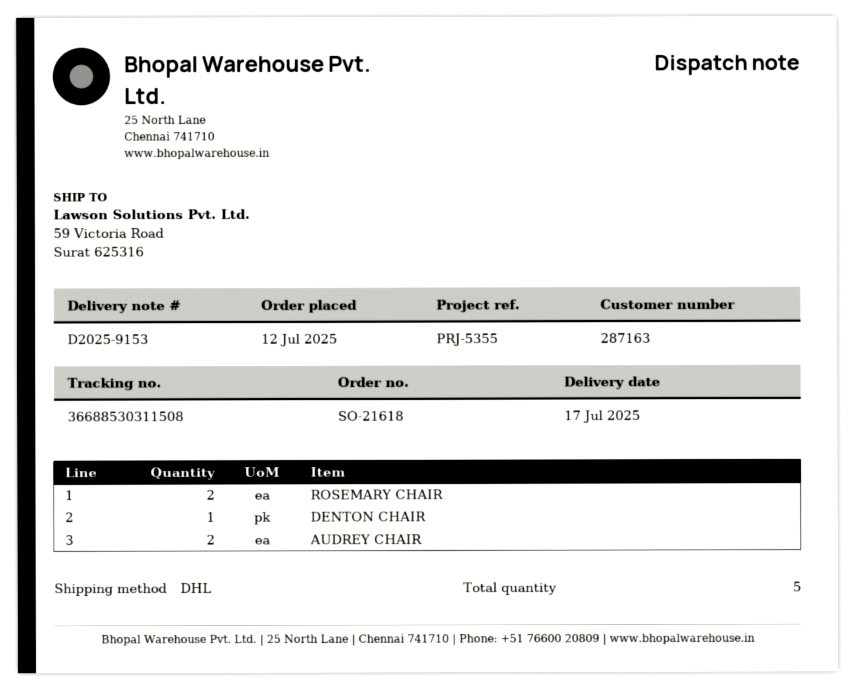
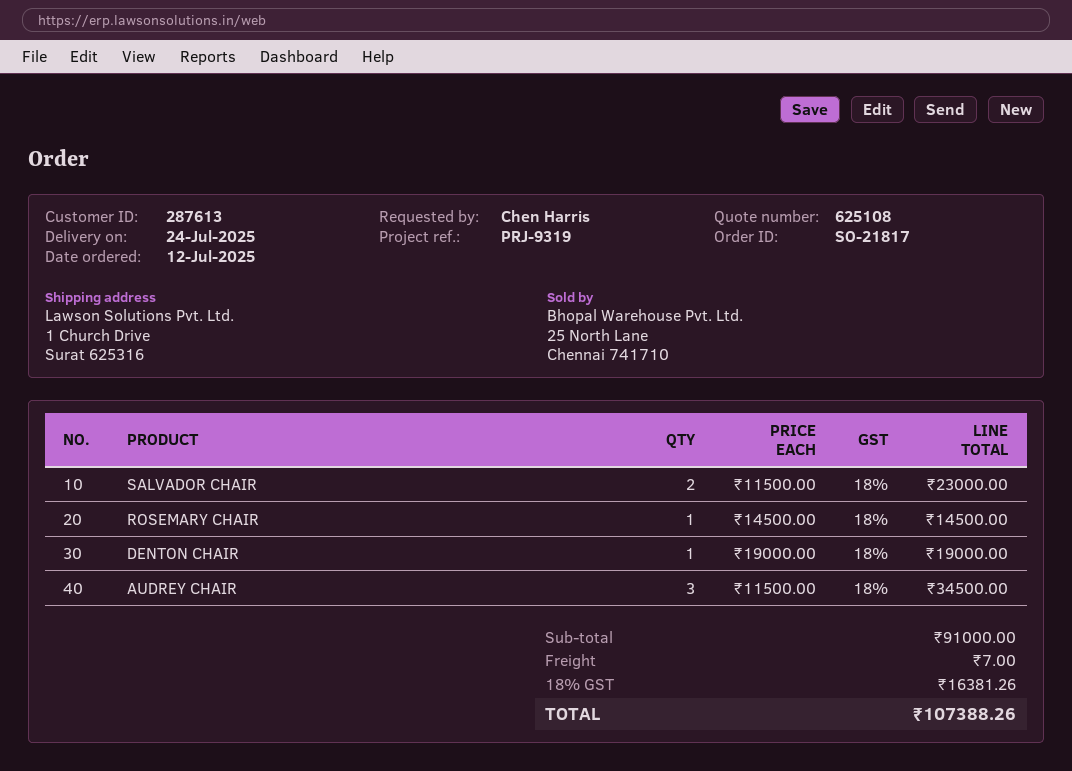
order number: SO-21618 -> SO-21817
delivery date: 2025-07-17 -> 2025-07-24
customer number: 287163 -> 287613
reference: PRJ-5355 -> PRJ-9319
ship to: 59 Victoria Road, Surat 625316 -> 1 Church Drive, Surat 625316
ROSEMARY CHAIR: 2 -> 1
AUDREY CHAIR: 2 -> 3
SALVADOR CHAIR: none -> 2

